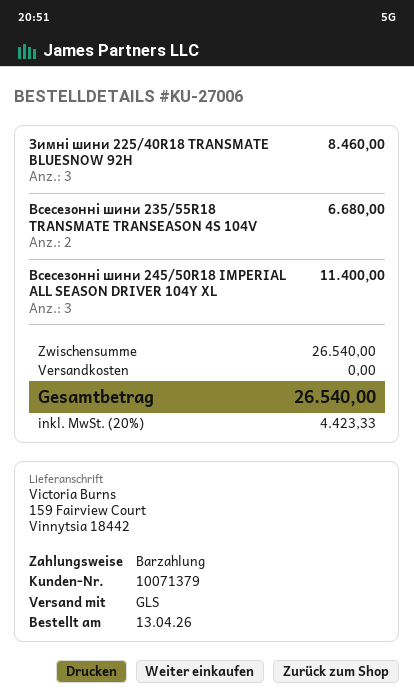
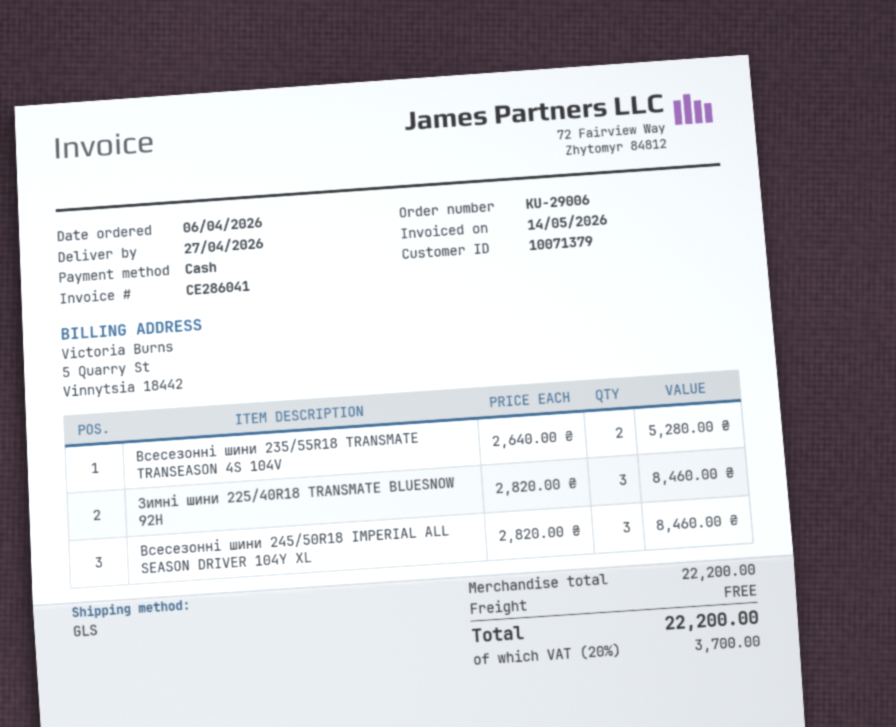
order number: KU-27006 -> KU-29006
order date: 2026-04-13 -> 2026-04-06
Всесезонні шини 235/55R18 TRANSMATE TRANSEASON 4S 104V: 2 for 6680.00 -> 2 for 5280.00
Всесезонні шини 245/50R18 IMPERIAL ALL SEASON DRIVER 104Y XL: 3 for 11400.00 -> 3 for 8460.00
subtotal: 26540.00 -> 22200.00
tax: 20% = 4423.33 -> 20% = 3700.00
total: 26540.00 -> 22200.00

